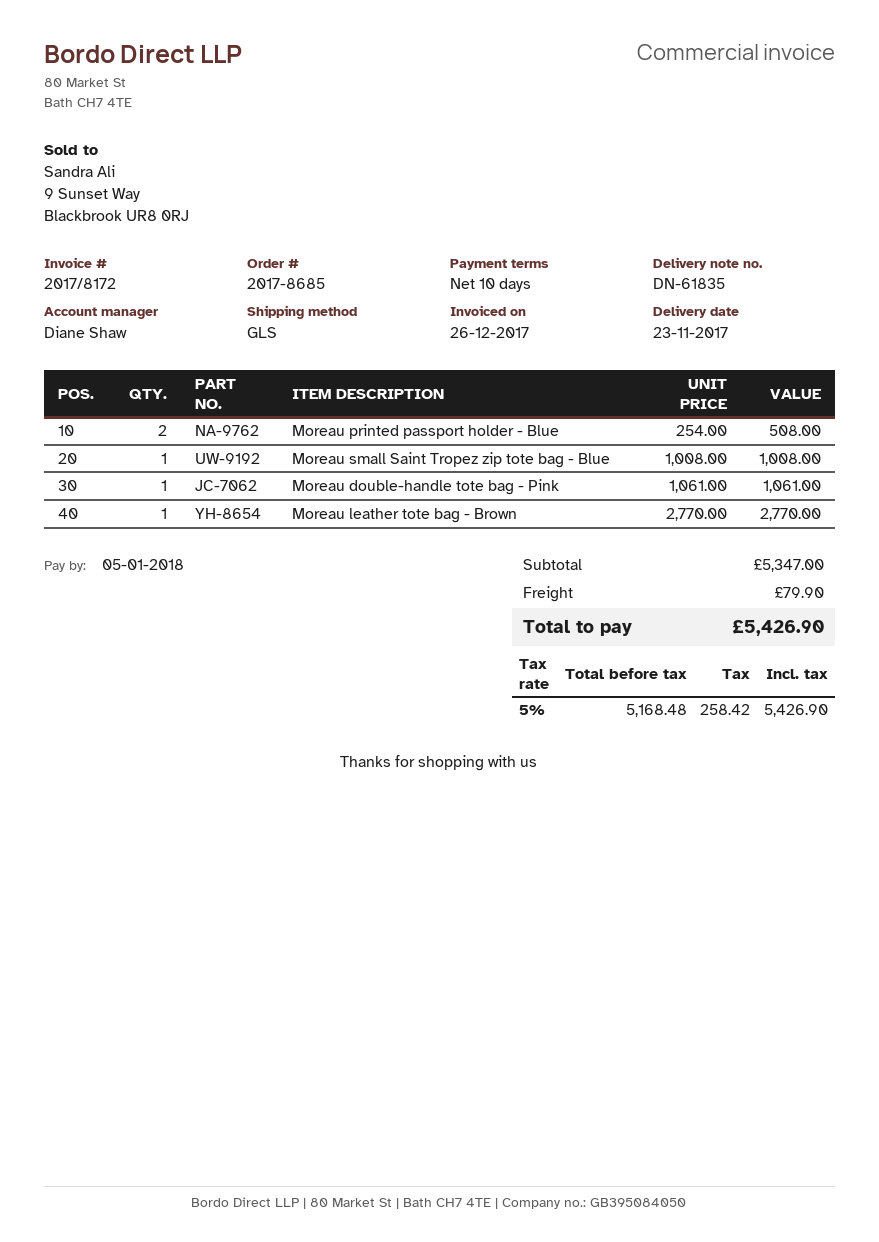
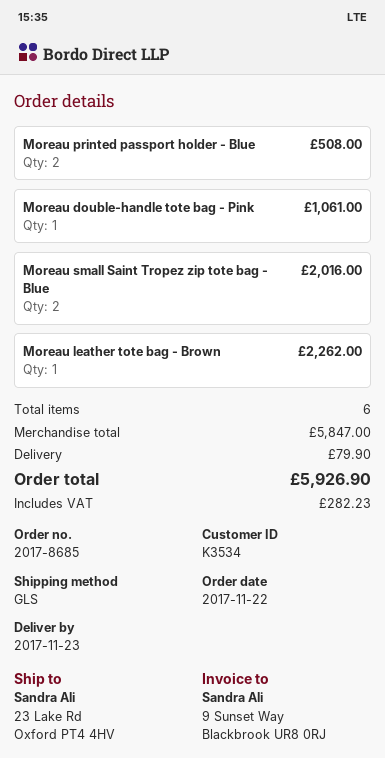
Moreau small Saint Tropez zip tote bag - Blue: 1 for 1008.00 -> 2 for 2016.00
Moreau leather tote bag - Brown: 1 for 2770.00 -> 1 for 2262.00
subtotal: 5347.00 -> 5847.00
tax: 258.42 -> 282.23
total: 5426.90 -> 5926.90

